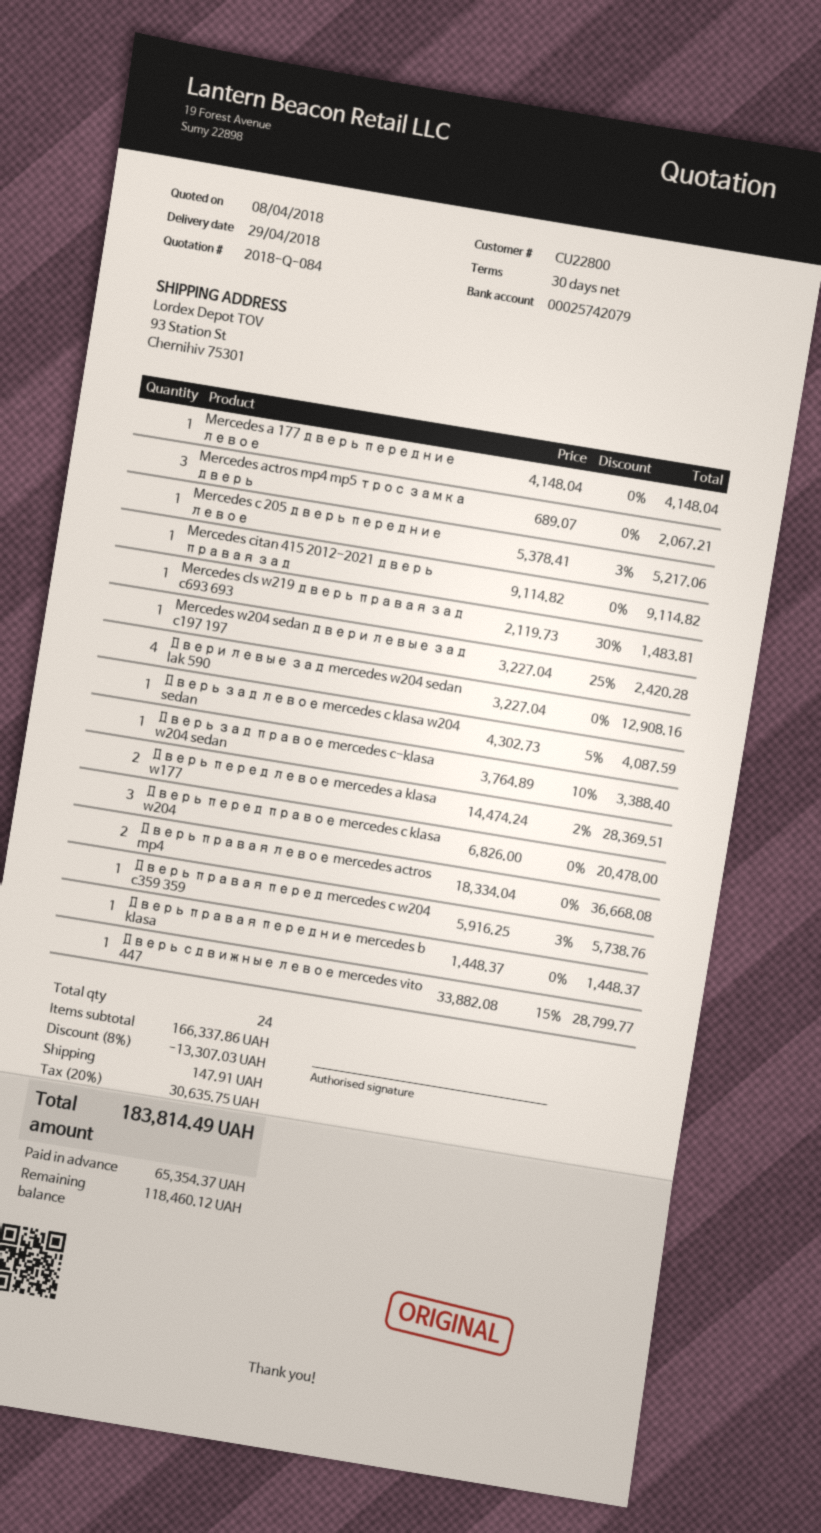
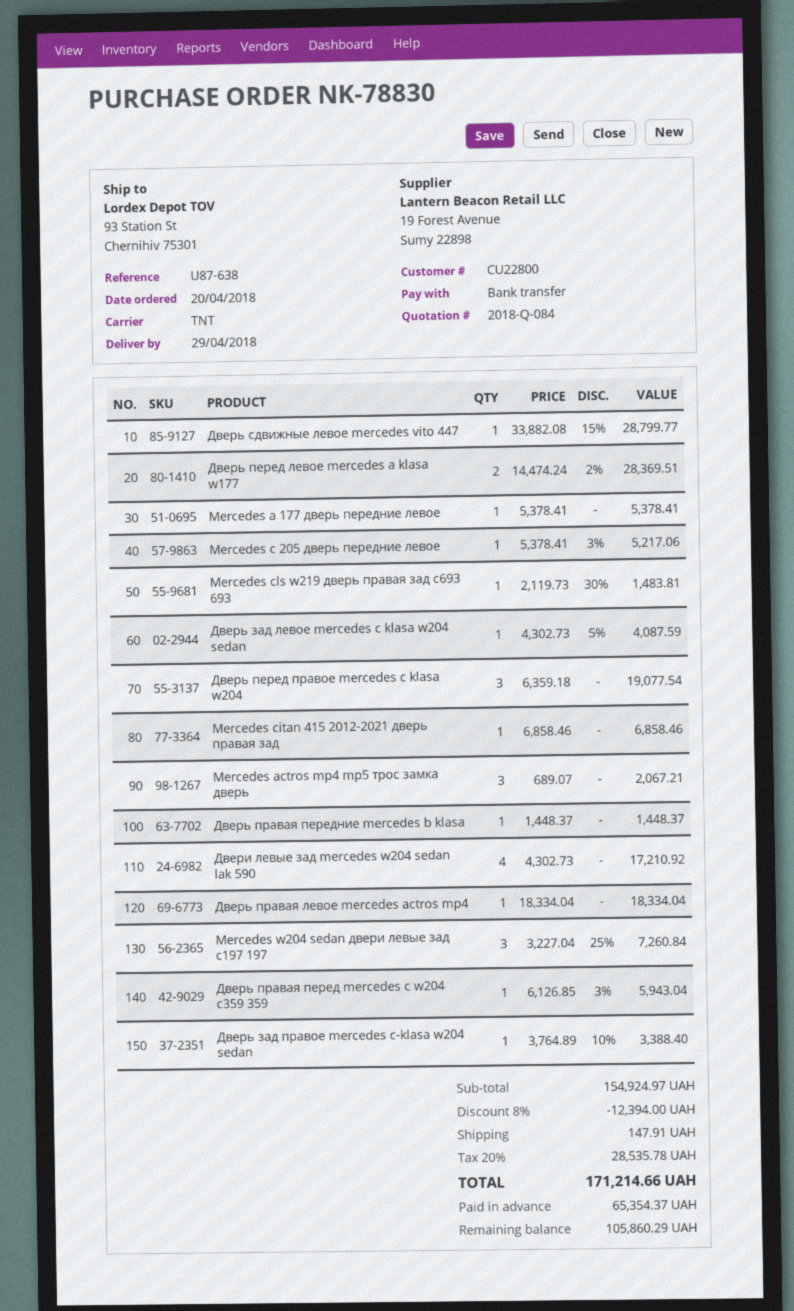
Mercedes a 177 дверь передние левое: 1 x 4148.04 = 4148.04 -> 1 x 5378.41 = 5378.41
Mercedes citan 415 2012-2021 дверь правая зад: 1 x 9114.82 = 9114.82 -> 1 x 6858.46 = 6858.46
Mercedes w204 sedan двери левые зад c197 197: 1 x 3227.04 - 25% = 2420.28 -> 3 x 3227.04 - 25% = 7260.84
Двери левые зад mercedes w204 sedan lak 590: 4 x 3227.04 = 12908.16 -> 4 x 4302.73 = 17210.92
Дверь перед правое mercedes c klasa w204: 3 x 6826.00 = 20478.00 -> 3 x 6359.18 = 19077.54
Дверь правая левое mercedes actros mp4: 2 x 18334.04 = 36668.08 -> 1 x 18334.04 = 18334.04
Дверь правая перед mercedes c w204 c359 359: 1 x 5916.25 - 3% = 5738.76 -> 1 x 6126.85 - 3% = 5943.04
subtotal: 166337.86 -> 154924.97
discount: 8% = 13307.03 -> 8% = 12394.00
tax: 20% = 30635.75 -> 20% = 28535.78
total: 183814.49 -> 171214.66
balance: 118460.12 -> 105860.29

